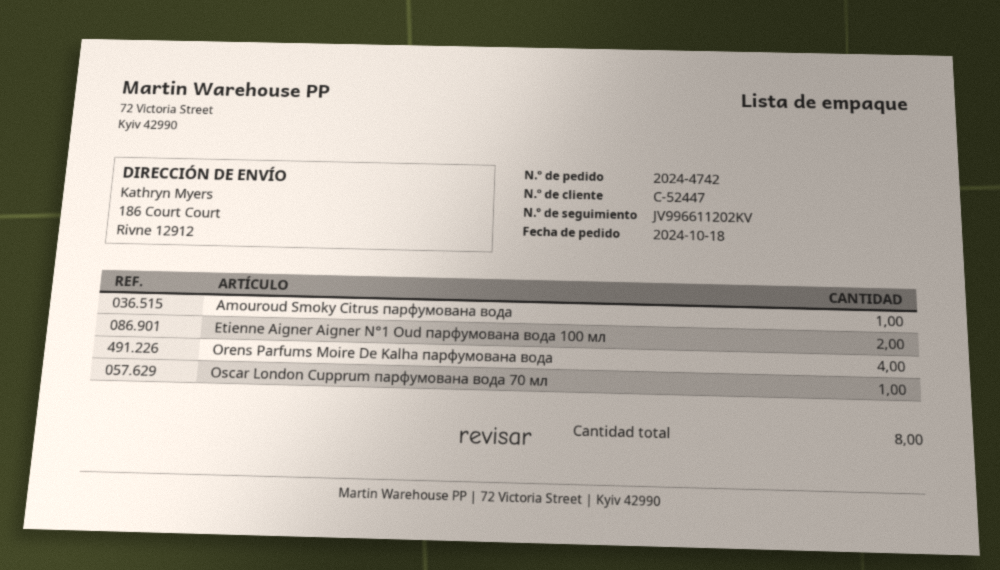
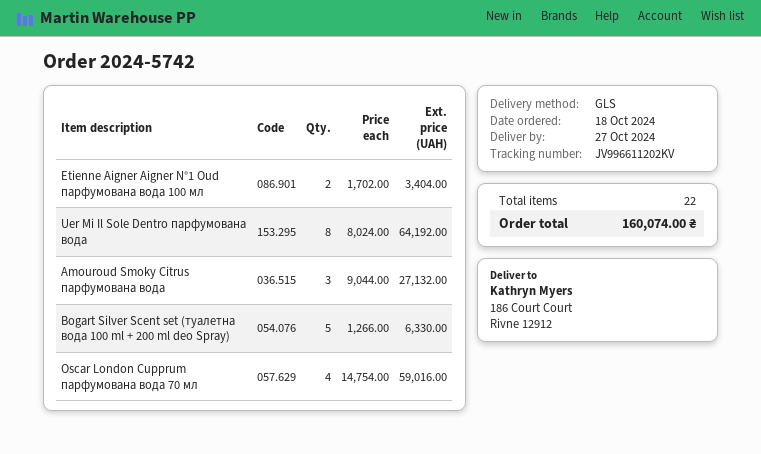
order number: 2024-4742 -> 2024-5742
Amouroud Smoky Citrus парфумована вода: 1 -> 3
Orens Parfums Moire De Kalha парфумована вода: 4 -> none
Oscar London Cupprum парфумована вода 70 мл: 1 -> 4
Uer Mi Il Sole Dentro парфумована вода: none -> 8
Bogart Silver Scent set (туалетна вода 100 ml + 200 ml deo Spray): none -> 5
total quantity: 8 -> 22

